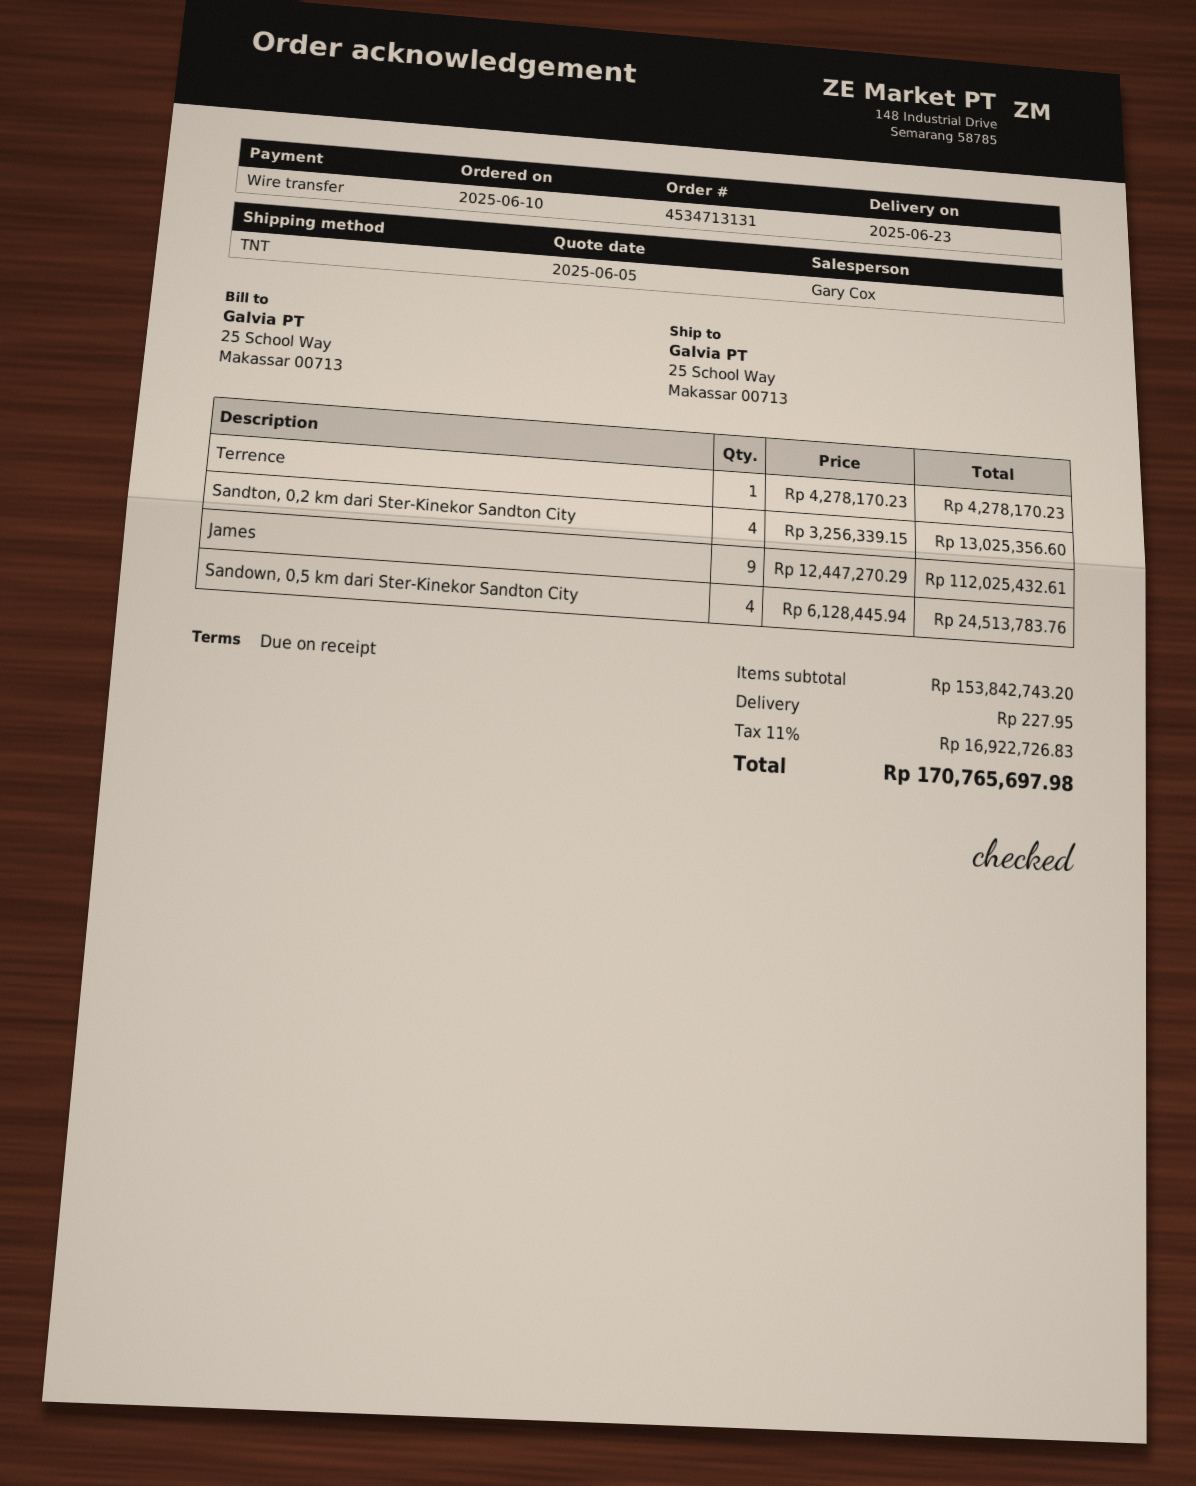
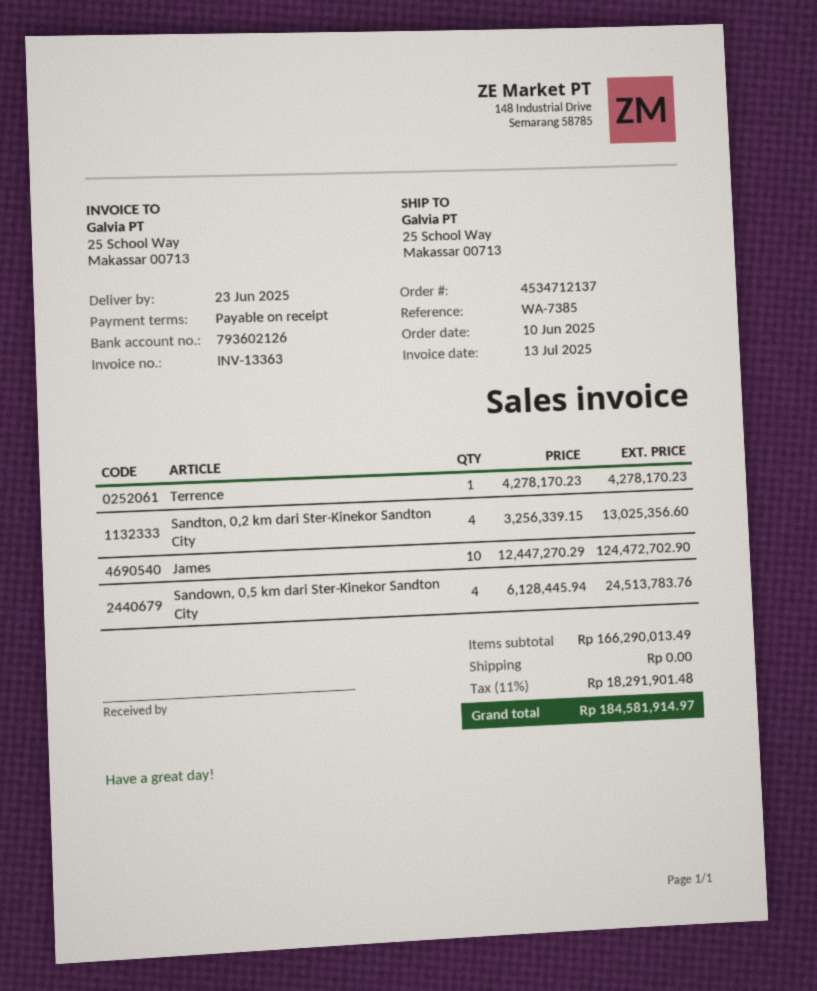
order number: 4534713131 -> 4534712137
James: 9 x 12447270.29 = 112025432.61 -> 10 x 12447270.29 = 124472702.90
subtotal: 153842743.20 -> 166290013.49
shipping: 227.95 -> 0.00
tax: 11% = 16922726.83 -> 11% = 18291901.48
total: 170765697.98 -> 184581914.97

